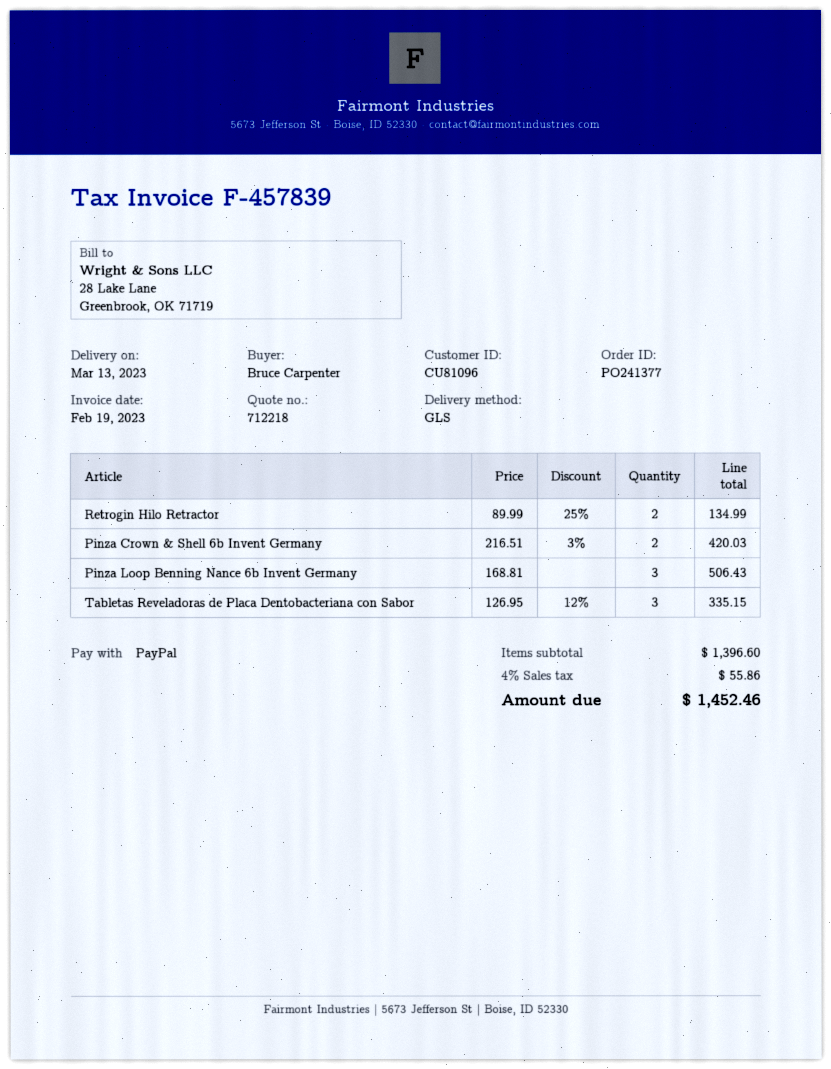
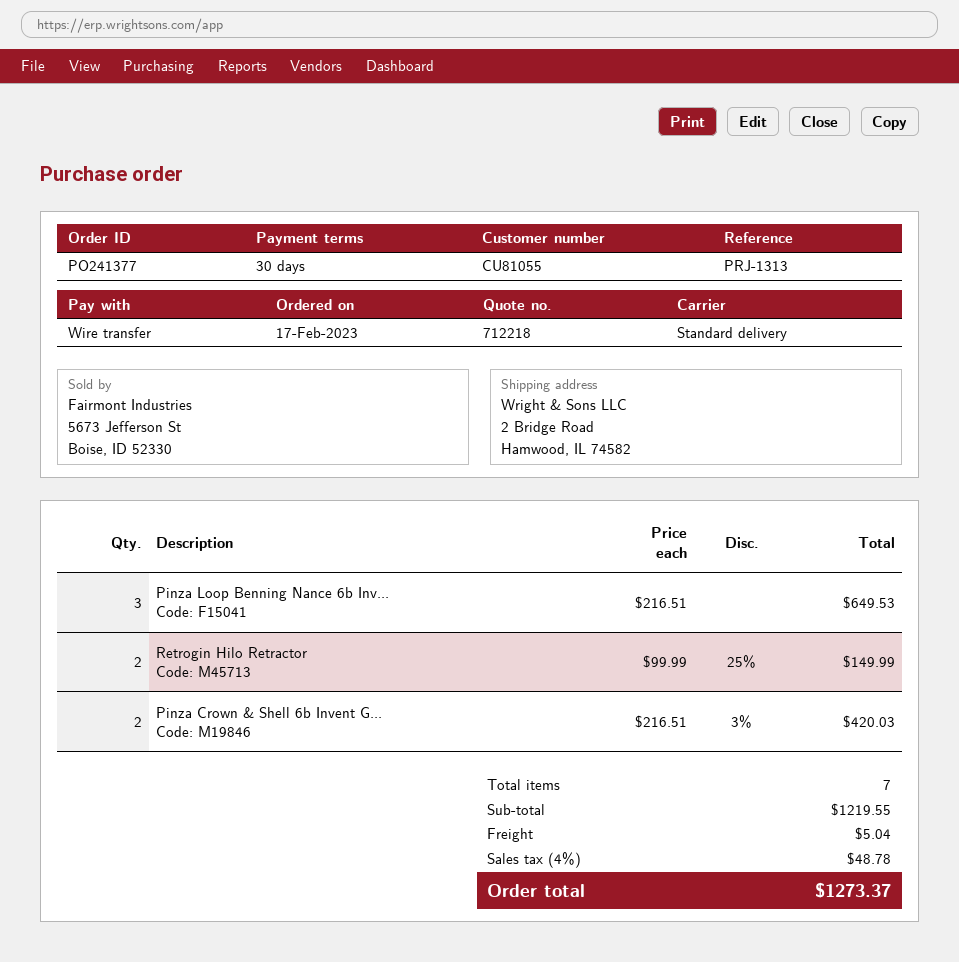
customer number: CU81096 -> CU81055
payment method: PayPal -> bank transfer
shipping method: GLS -> standard
Retrogin Hilo Retractor: 2 x 89.99 - 25% = 134.99 -> 2 x 99.99 - 25% = 149.99
Pinza Loop Benning Nance 6b Invent Germany: 3 x 168.81 = 506.43 -> 3 x 216.51 = 649.53
Tabletas Reveladoras de Placa Dentobacteriana con Sabor: 3 x 126.95 - 12% = 335.15 -> none
subtotal: 1396.60 -> 1219.55
shipping: none -> 5.04
tax: 4% = 55.86 -> 4% = 48.78
total: 1452.46 -> 1273.37

